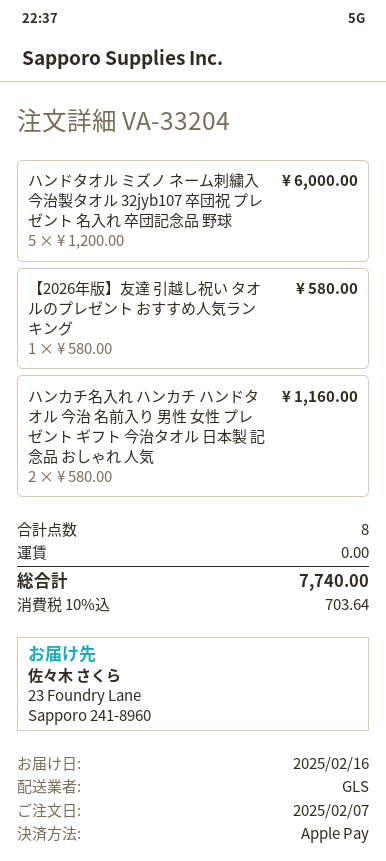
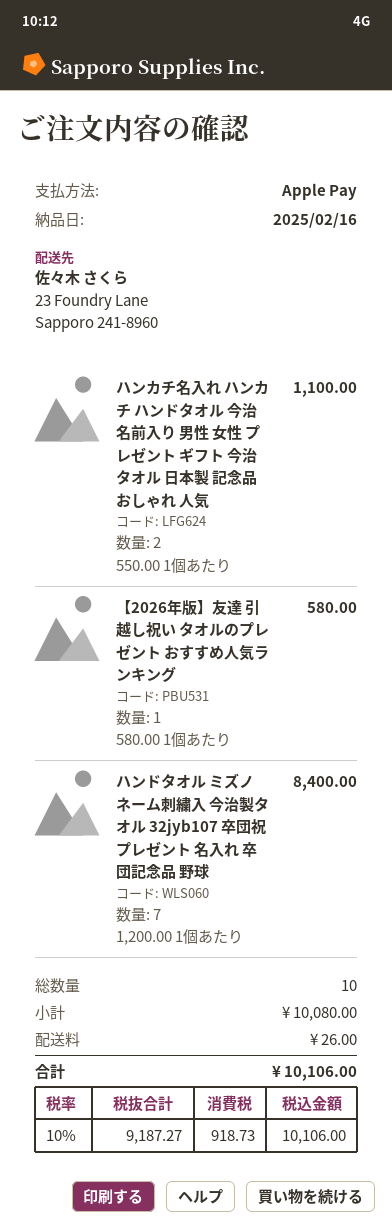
ハンドタオル ミズノ ネーム刺繍入 今治製タオル 32jyb107 卒団祝 プレゼント 名入れ 卒団記念品 野球: 5 x 1200.00 = 6000.00 -> 7 x 1200.00 = 8400.00
ハンカチ名入れ ハンカチ ハンドタオル 今治 名前入り 男性 女性 プレゼント ギフト 今治タオル 日本製 記念品 おしゃれ 人気: 2 x 580.00 = 1160.00 -> 2 x 550.00 = 1100.00
total quantity: 8 -> 10
shipping: 0.00 -> 26.00
tax: 10% = 703.64 -> 10% = 918.73
total: 7740.00 -> 10106.00

